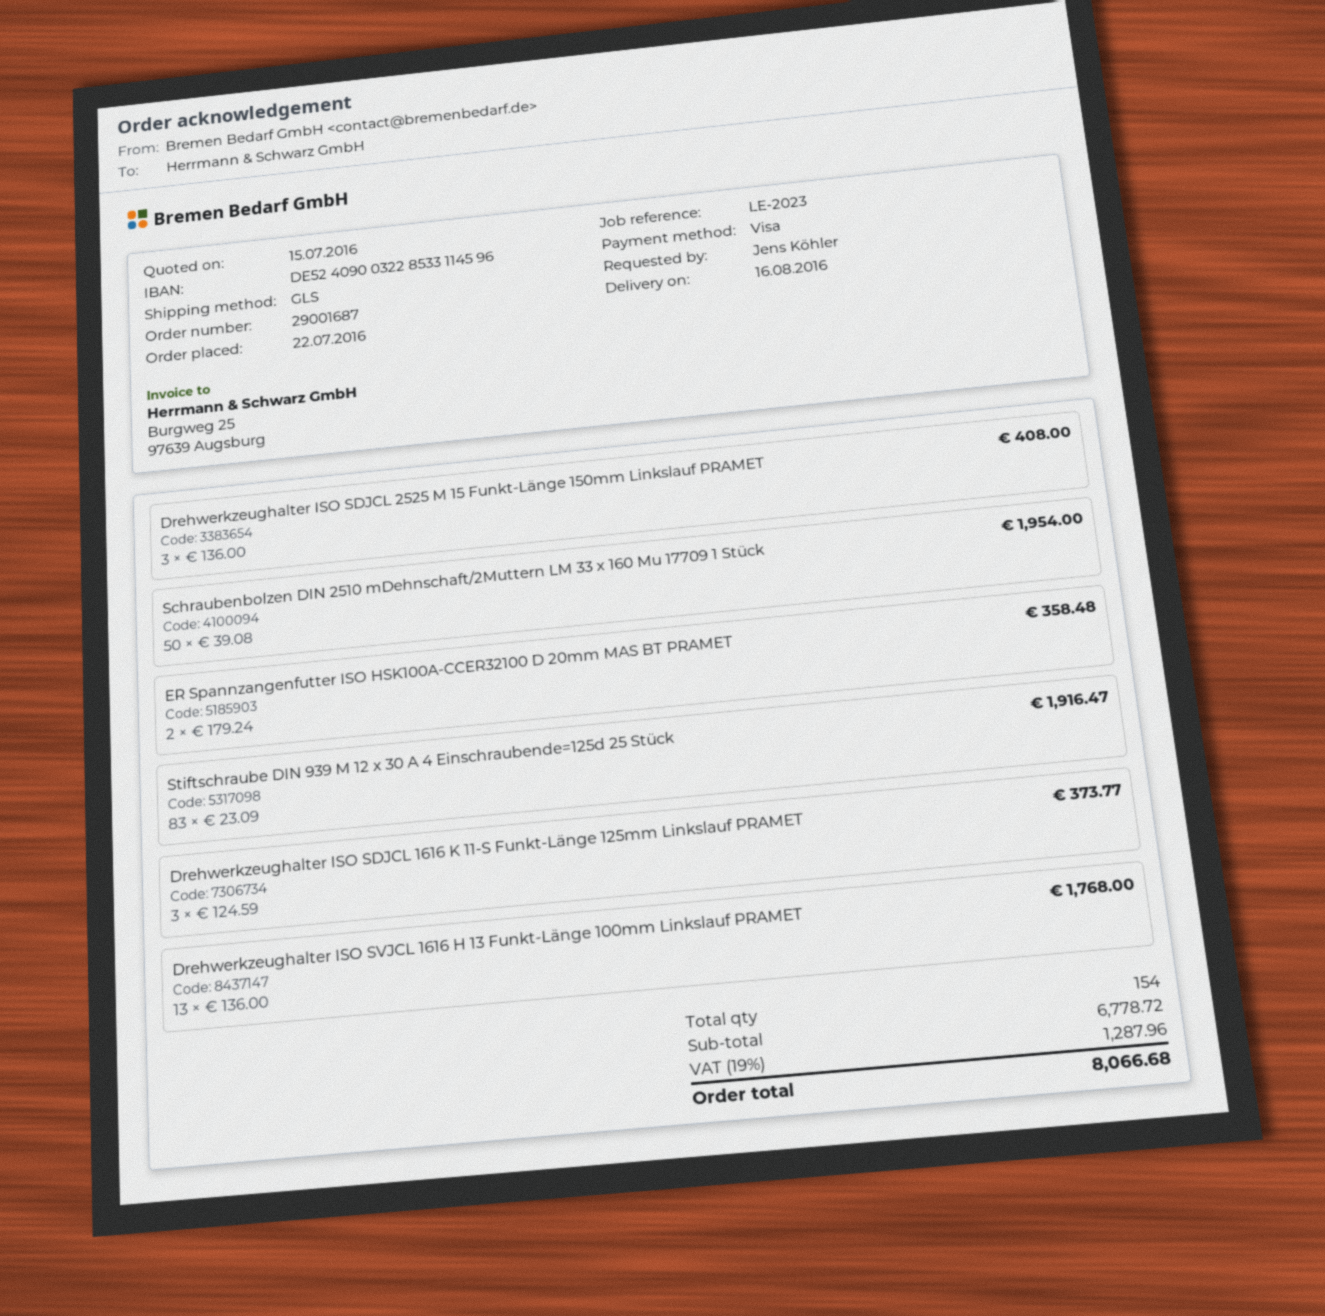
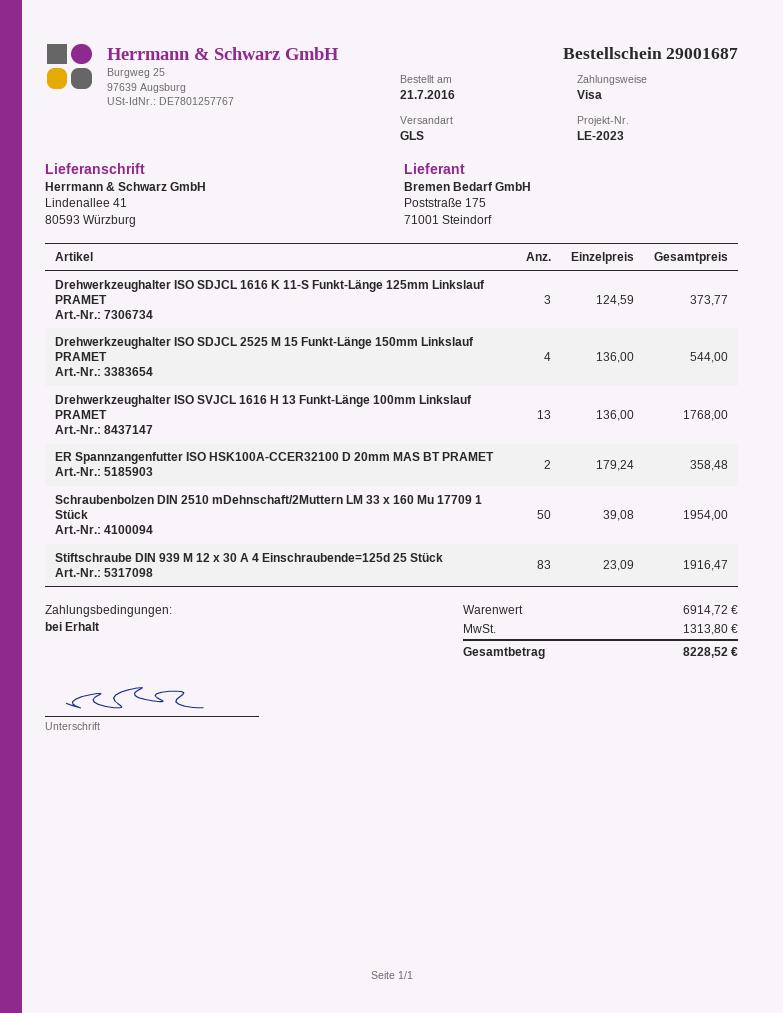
order date: 2016-07-22 -> 2016-07-21
Drehwerkzeughalter ISO SDJCL 2525 M 15 Funkt-Länge 150mm Linkslauf PRAMET: 3 x 136.00 = 408.00 -> 4 x 136.00 = 544.00
subtotal: 6778.72 -> 6914.72
tax: 1287.96 -> 1313.80
total: 8066.68 -> 8228.52

